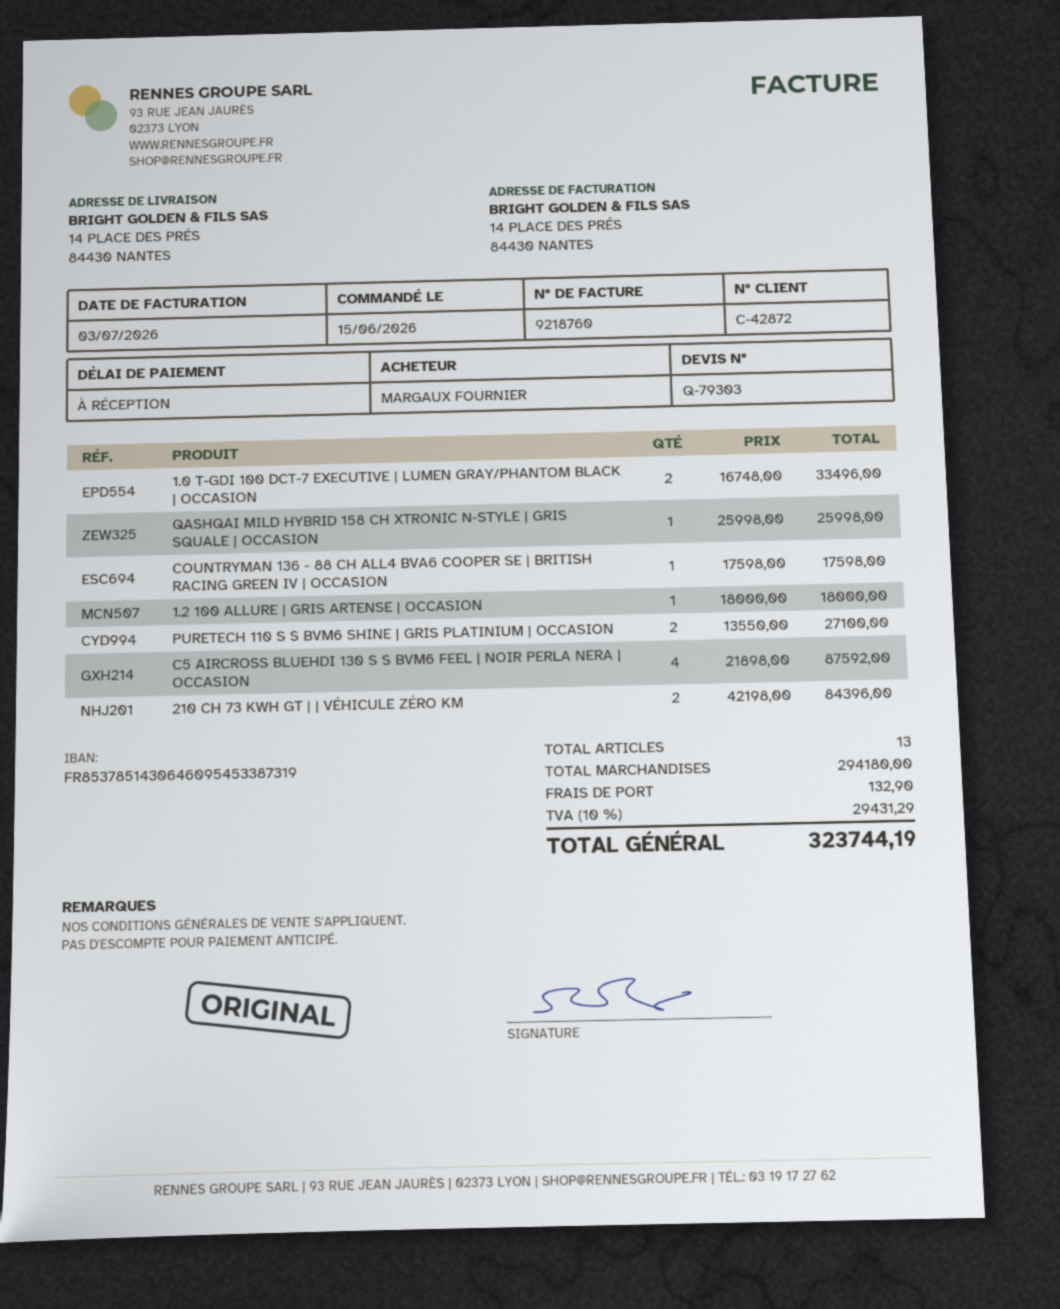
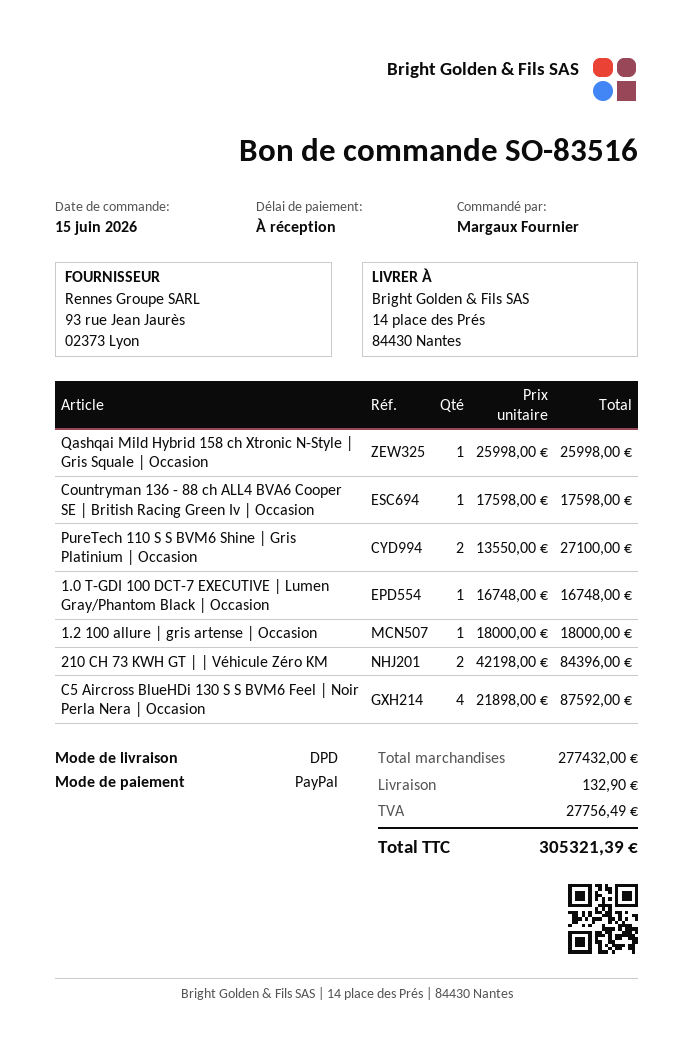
1.0 T-GDI 100 DCT-7 EXECUTIVE | LUMEN GRAY/PHANTOM BLACK | OCCASION: 2 x 16748.00 = 33496.00 -> 1 x 16748.00 = 16748.00
subtotal: 294180.00 -> 277432.00
tax: 29431.29 -> 27756.49
total: 323744.19 -> 305321.39

